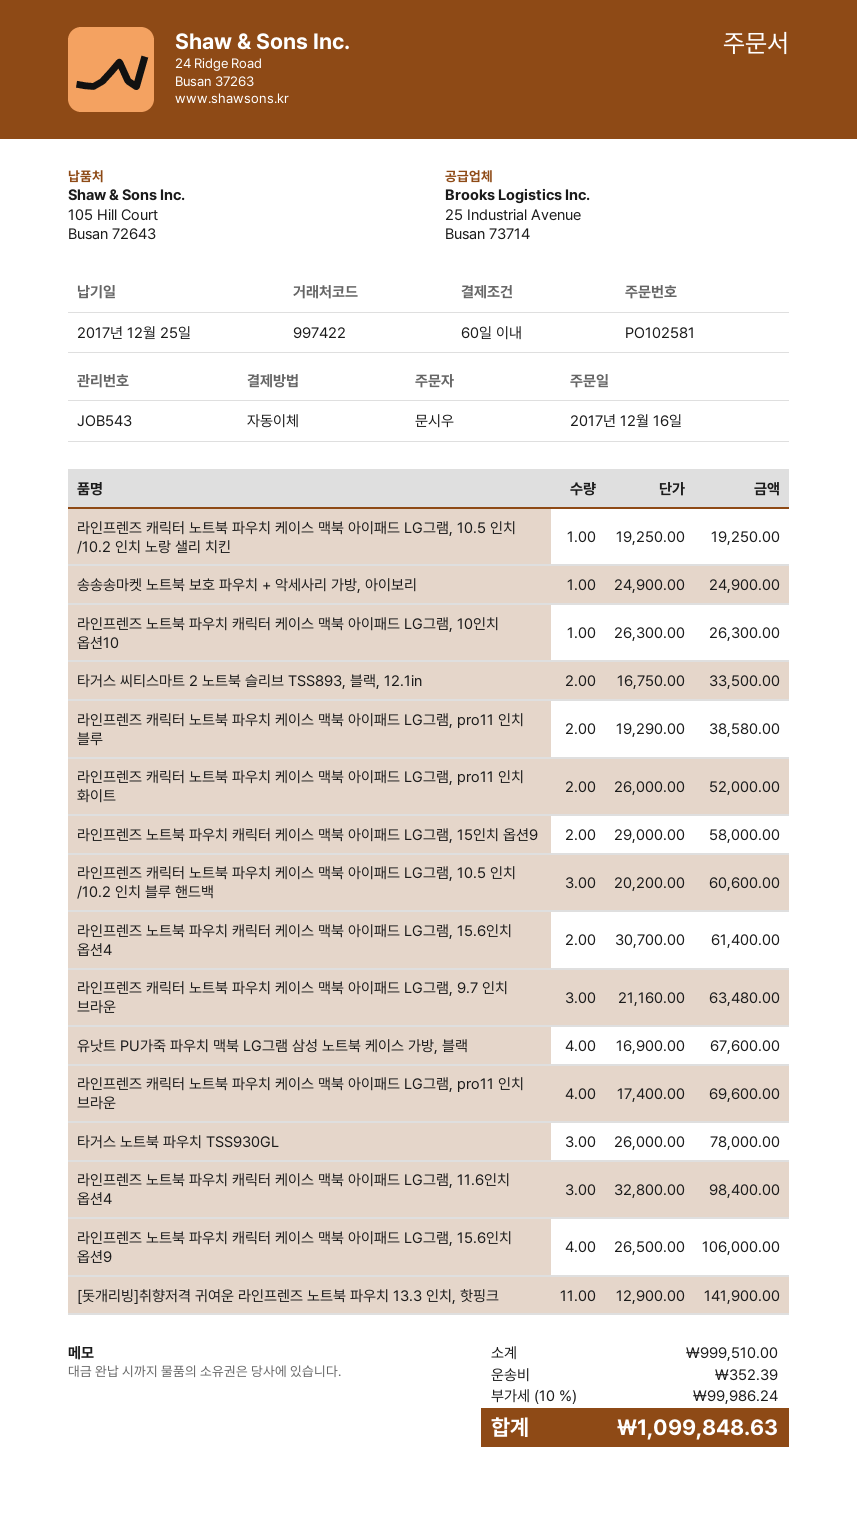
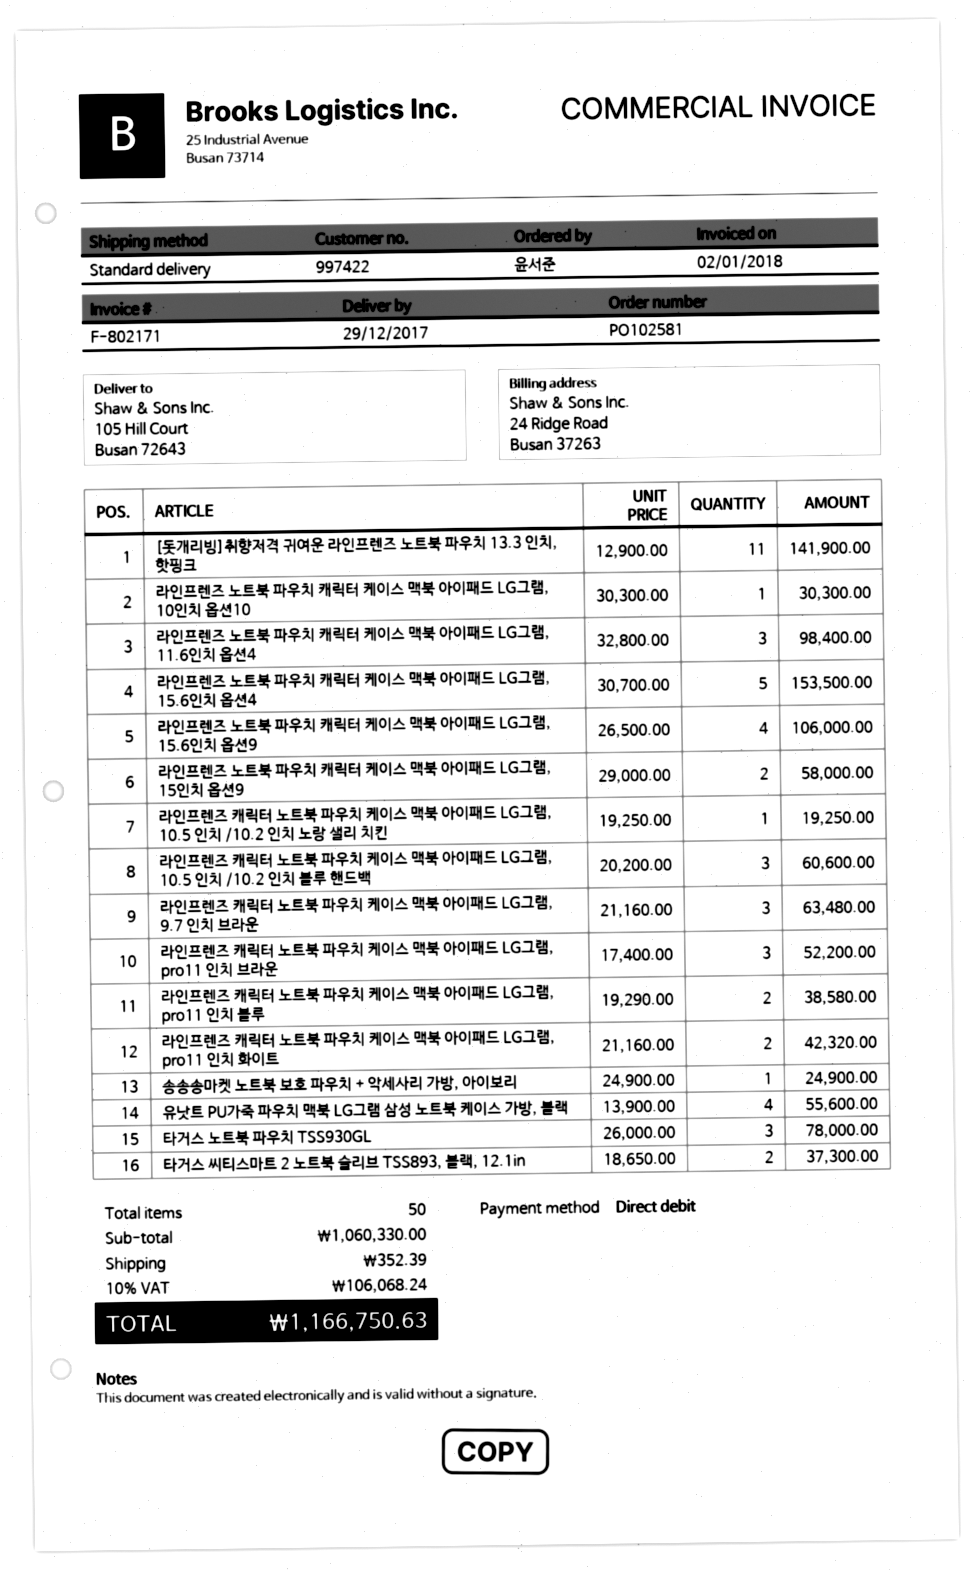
delivery date: 2017-12-25 -> 2017-12-29
ordered by: 문시우 -> 윤서준
라인프렌즈 노트북 파우치 캐릭터 케이스 맥북 아이패드 LG그램, 10인치 옵션10: 1 x 26300.00 = 26300.00 -> 1 x 30300.00 = 30300.00
타거스 씨티스마트 2 노트북 슬리브 TSS893, 블랙, 12.1in: 2 x 16750.00 = 33500.00 -> 2 x 18650.00 = 37300.00
라인프렌즈 캐릭터 노트북 파우치 케이스 맥북 아이패드 LG그램, pro11 인치 화이트: 2 x 26000.00 = 52000.00 -> 2 x 21160.00 = 42320.00
라인프렌즈 노트북 파우치 캐릭터 케이스 맥북 아이패드 LG그램, 15.6인치 옵션4: 2 x 30700.00 = 61400.00 -> 5 x 30700.00 = 153500.00
유낫트 PU가죽 파우치 맥북 LG그램 삼성 노트북 케이스 가방, 블랙: 4 x 16900.00 = 67600.00 -> 4 x 13900.00 = 55600.00
라인프렌즈 캐릭터 노트북 파우치 케이스 맥북 아이패드 LG그램, pro11 인치 브라운: 4 x 17400.00 = 69600.00 -> 3 x 17400.00 = 52200.00
subtotal: 999510.00 -> 1060330.00
tax: 10% = 99986.24 -> 10% = 106068.24
total: 1099848.63 -> 1166750.63

